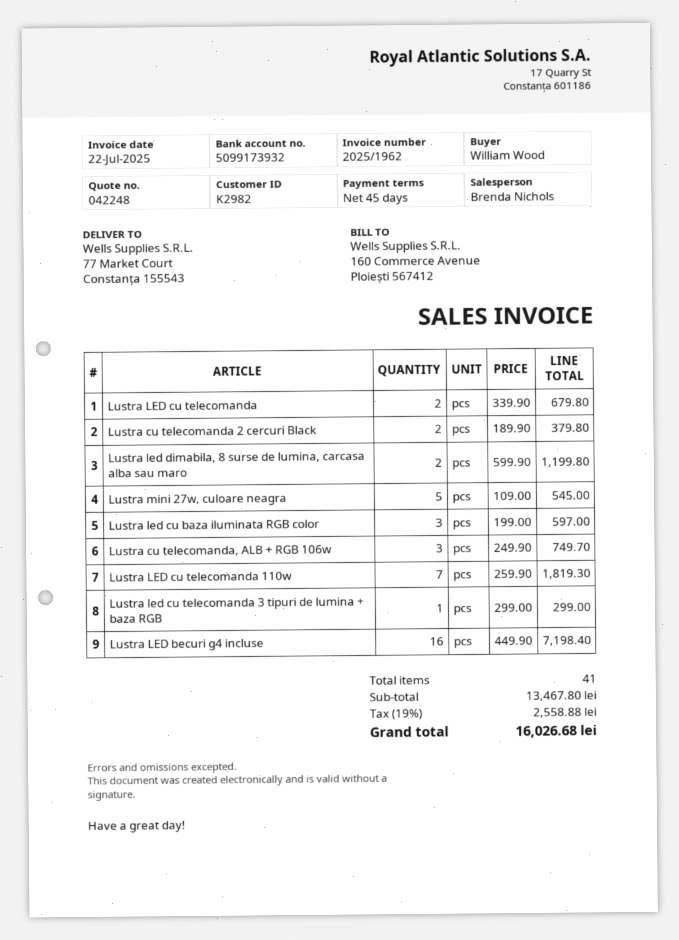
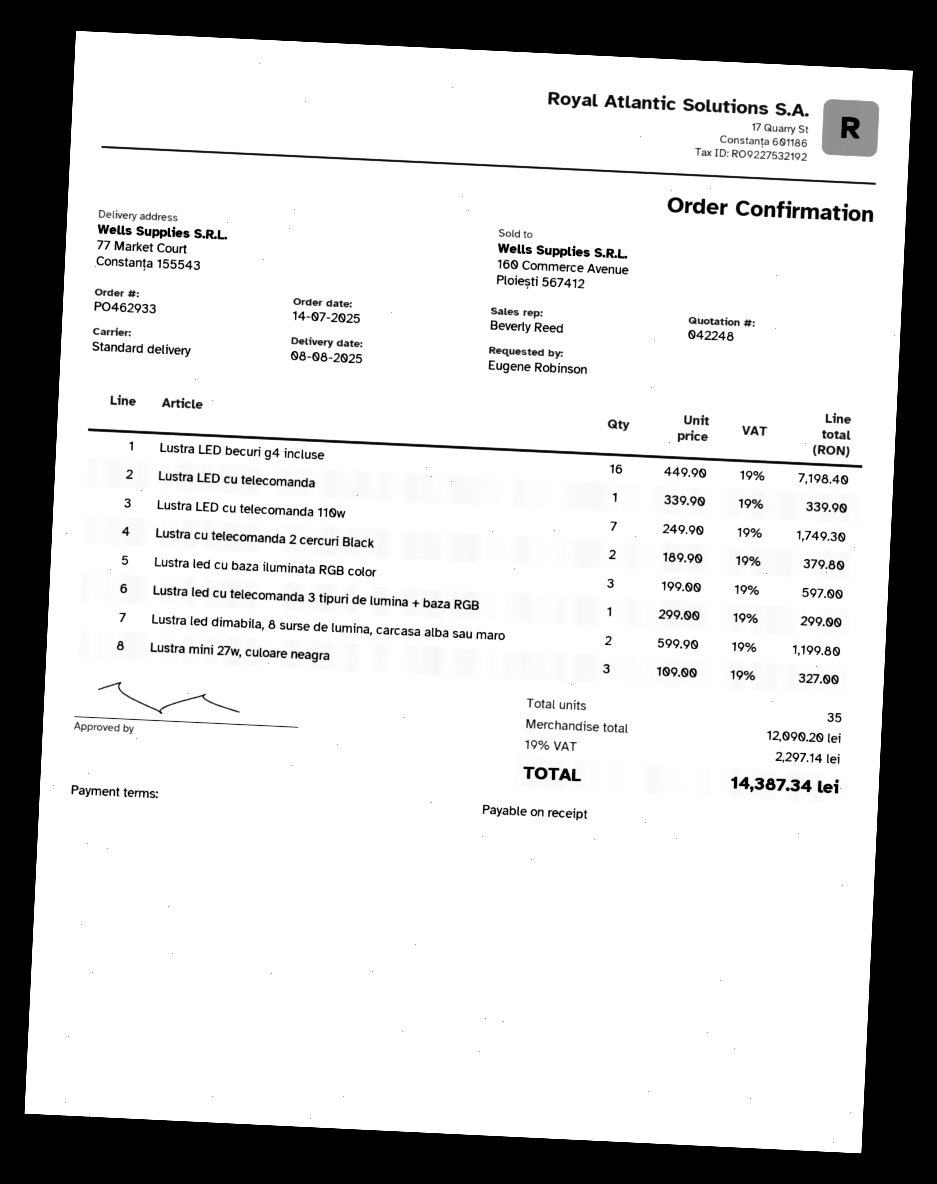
payment terms: 45 days -> on receipt
ordered by: William Wood -> Eugene Robinson
sales rep: Brenda Nichols -> Beverly Reed
Lustra LED cu telecomanda: 2 x 339.90 = 679.80 -> 1 x 339.90 = 339.90
Lustra mini 27w, culoare neagra: 5 x 109.00 = 545.00 -> 3 x 109.00 = 327.00
Lustra cu telecomanda, ALB + RGB 106w: 3 x 249.90 = 749.70 -> none
Lustra LED cu telecomanda 110w: 7 x 259.90 = 1819.30 -> 7 x 249.90 = 1749.30
total quantity: 41 -> 35
subtotal: 13467.80 -> 12090.20
tax: 19% = 2558.88 -> 19% = 2297.14
total: 16026.68 -> 14387.34

